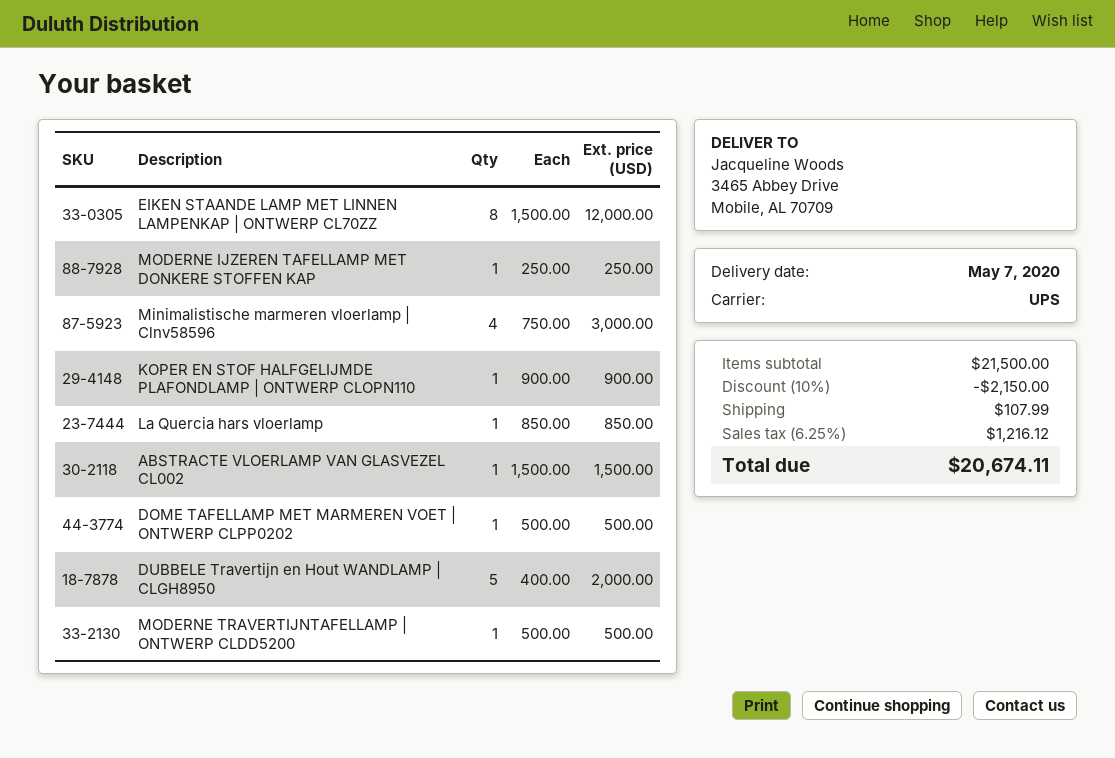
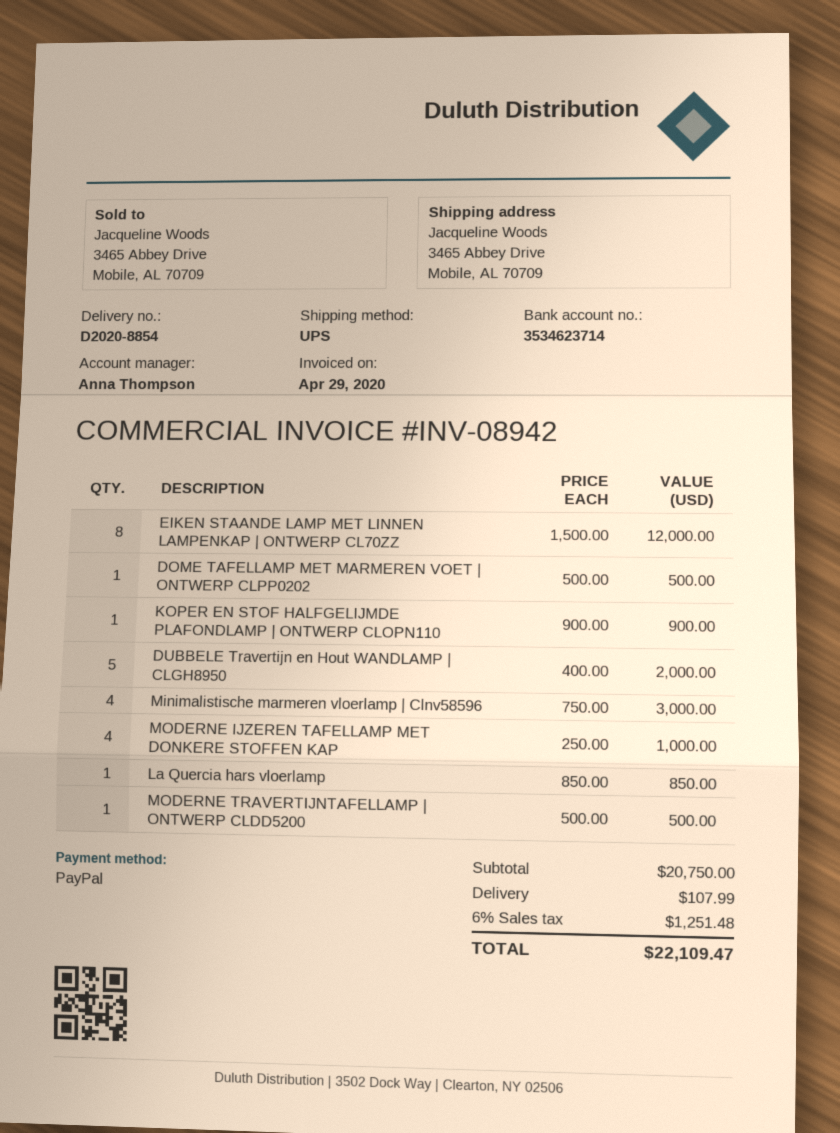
MODERNE IJZEREN TAFELLAMP MET DONKERE STOFFEN KAP: 1 x 250.00 = 250.00 -> 4 x 250.00 = 1000.00
ABSTRACTE VLOERLAMP VAN GLASVEZEL CL002: 1 x 1500.00 = 1500.00 -> none
subtotal: 21500.00 -> 20750.00
discount: 10% = 2150.00 -> none
tax: 6.25% = 1216.12 -> 6% = 1251.48
total: 20674.11 -> 22109.47

